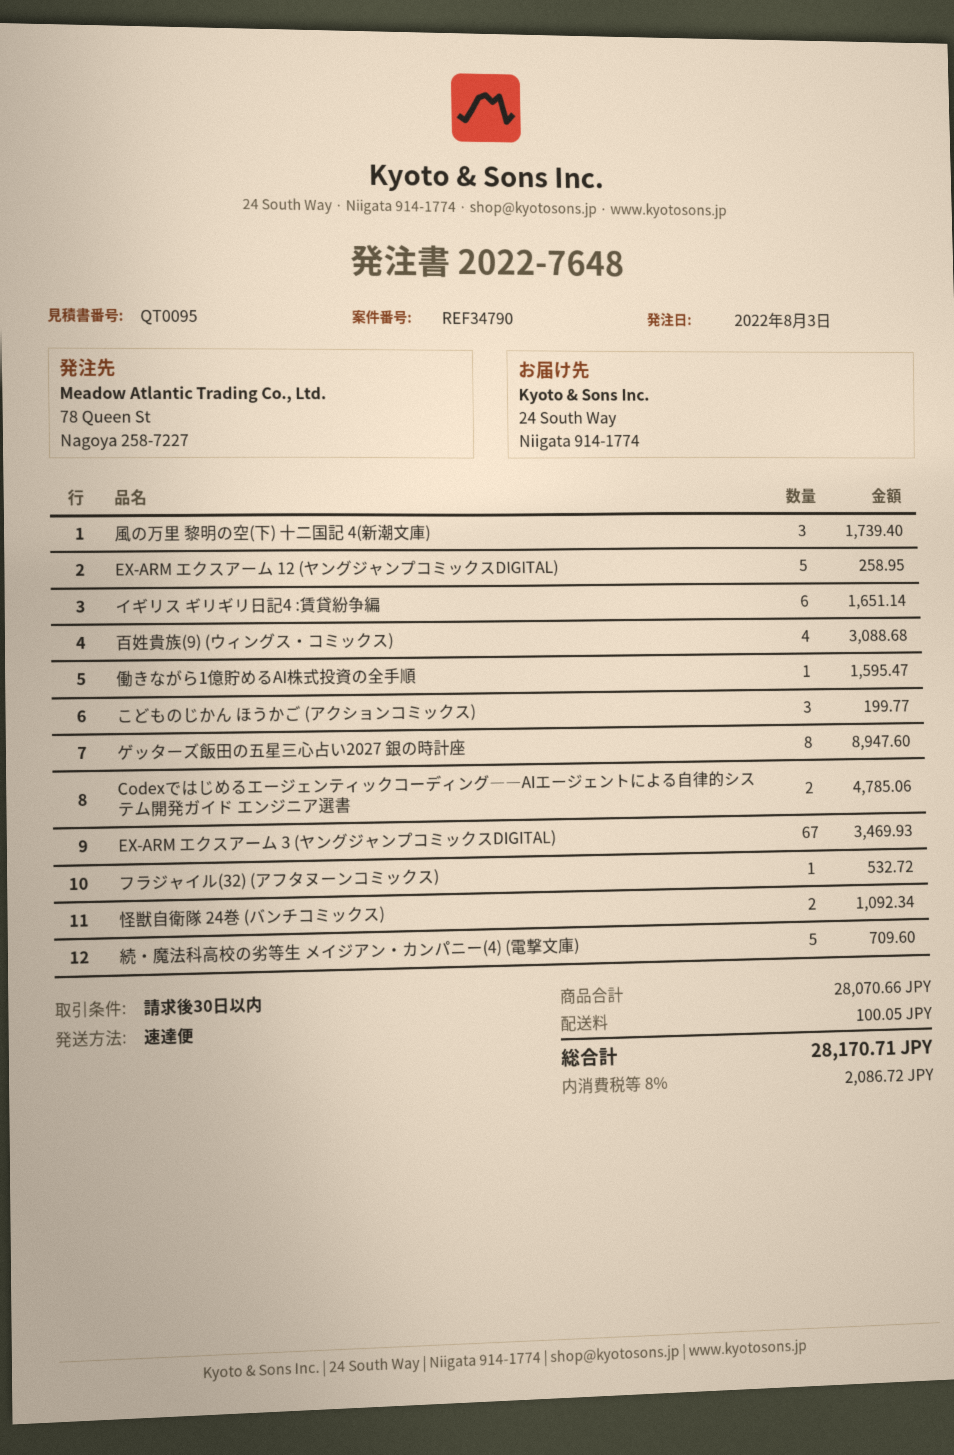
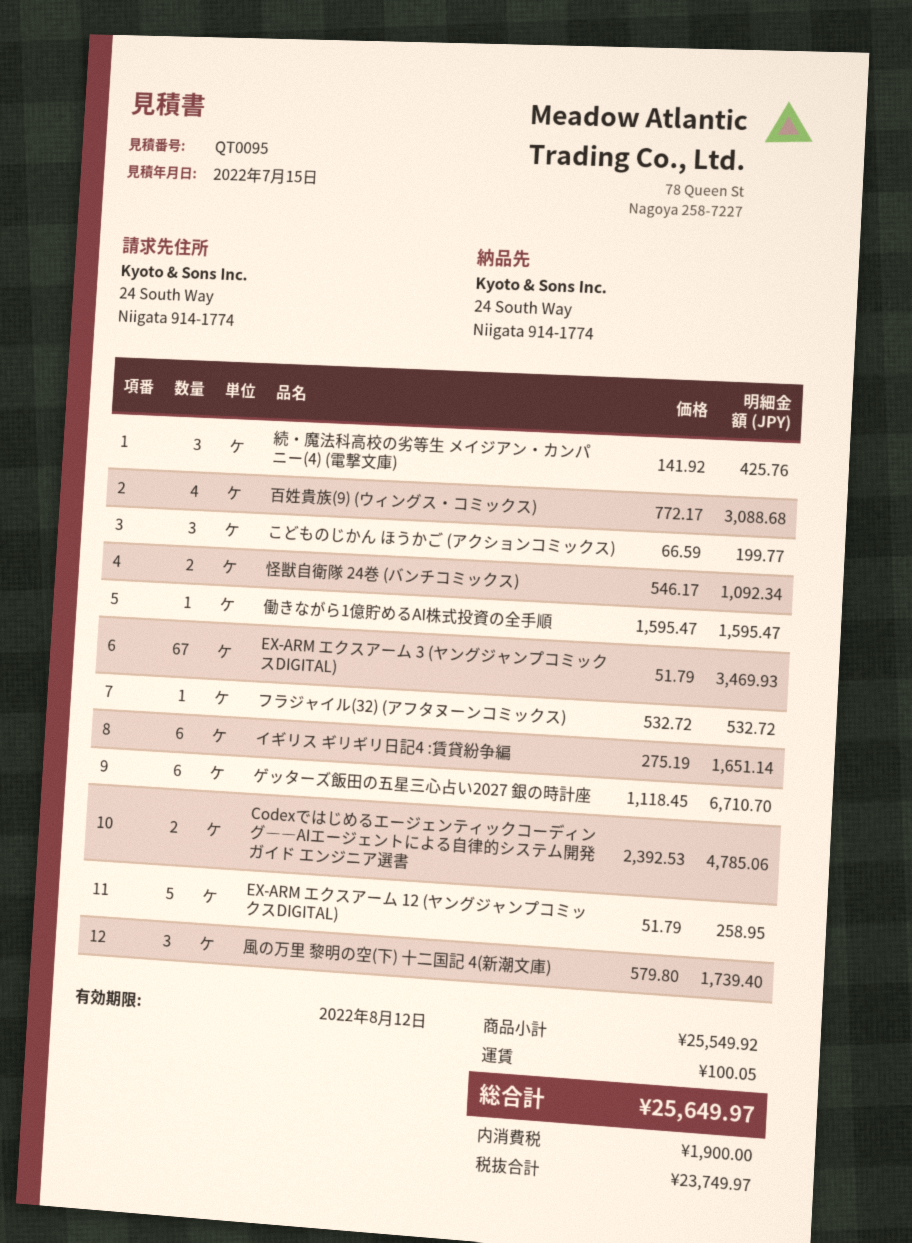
ゲッターズ飯田の五星三心占い2027 銀の時計座: 8 for 8947.60 -> 6 for 6710.70
続・魔法科高校の劣等生 メイジアン・カンパニー(4) (電撃文庫): 5 for 709.60 -> 3 for 425.76
subtotal: 28070.66 -> 25549.92
tax: 2086.72 -> 1900.00
total: 28170.71 -> 25649.97

